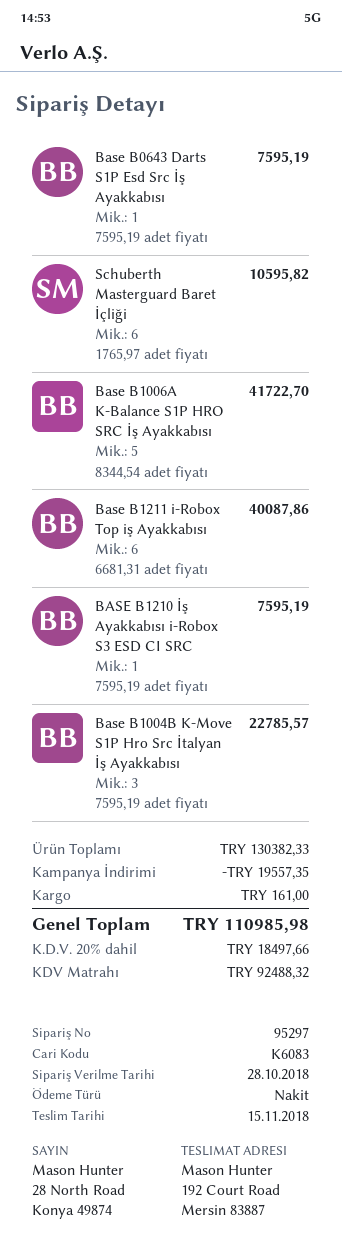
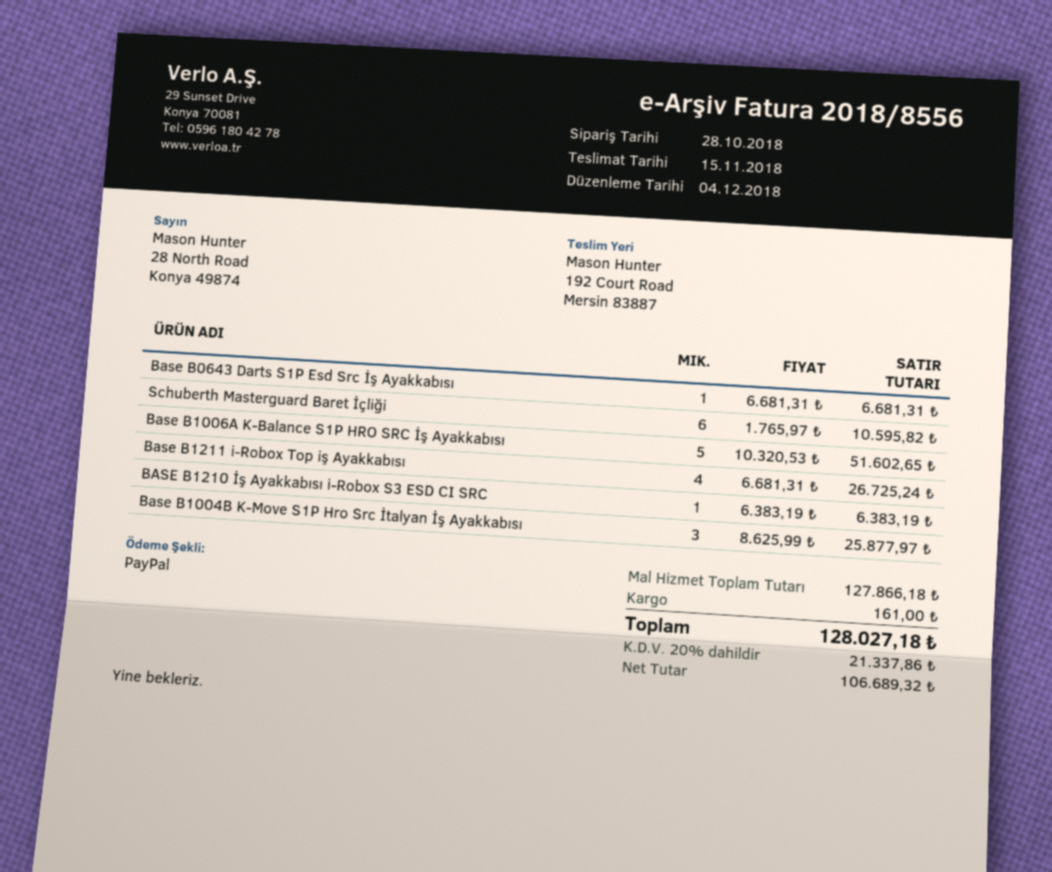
payment method: cash -> PayPal
Base B0643 Darts S1P Esd Src İş Ayakkabısı: 1 x 7595.19 = 7595.19 -> 1 x 6681.31 = 6681.31
Base B1006A K-Balance S1P HRO SRC İş Ayakkabısı: 5 x 8344.54 = 41722.70 -> 5 x 10320.53 = 51602.65
Base B1211 i-Robox Top iş Ayakkabısı: 6 x 6681.31 = 40087.86 -> 4 x 6681.31 = 26725.24
BASE B1210 İş Ayakkabısı i-Robox S3 ESD CI SRC: 1 x 7595.19 = 7595.19 -> 1 x 6383.19 = 6383.19
Base B1004B K-Move S1P Hro Src İtalyan İş Ayakkabısı: 3 x 7595.19 = 22785.57 -> 3 x 8625.99 = 25877.97
subtotal: 130382.33 -> 127866.18
discount: 19557.35 -> none
net: 92488.32 -> 106689.32
tax: 20% = 18497.66 -> 20% = 21337.86
total: 110985.98 -> 128027.18

